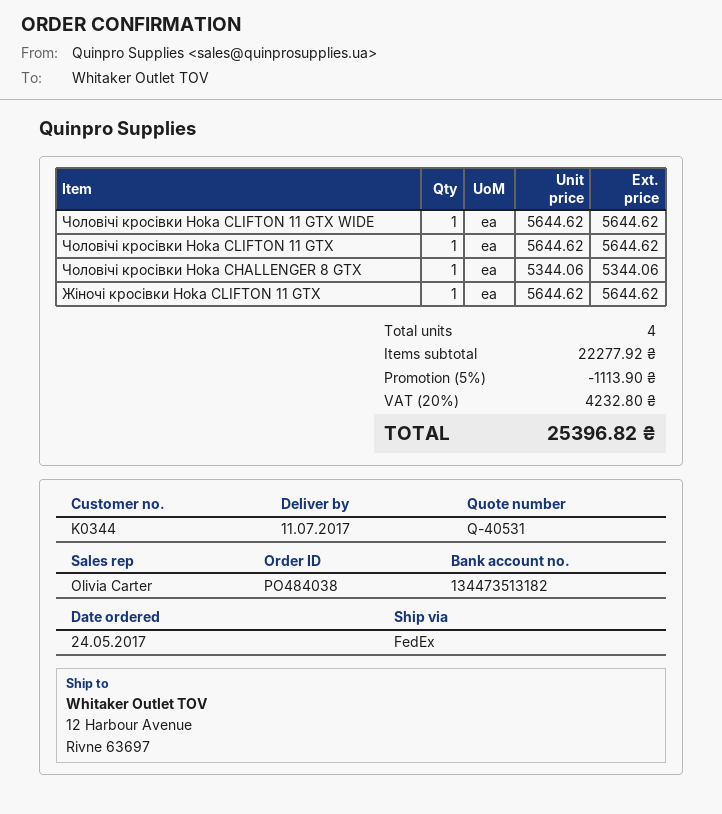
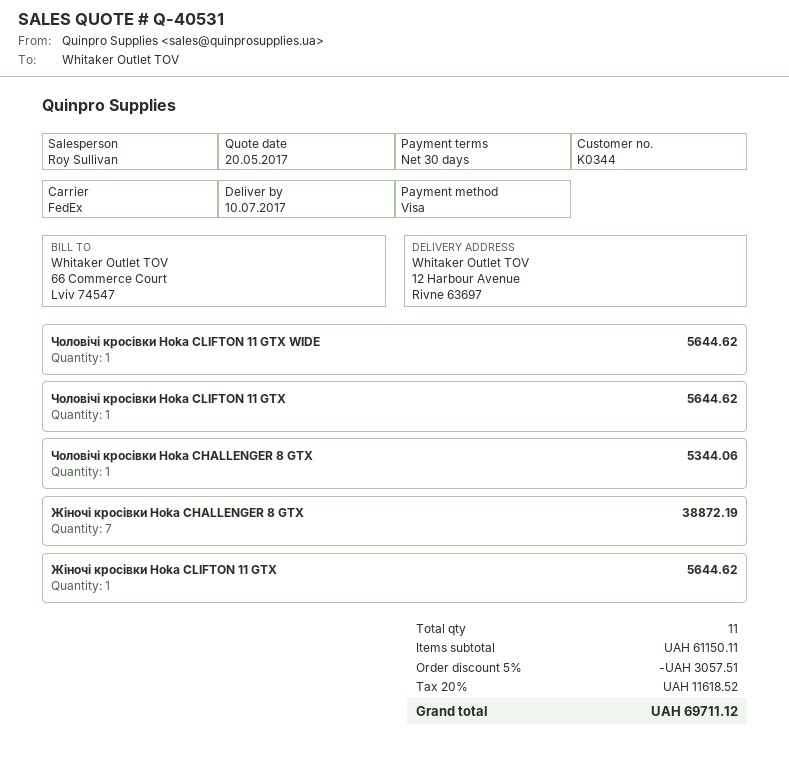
delivery date: 2017-07-11 -> 2017-07-10
sales rep: Olivia Carter -> Roy Sullivan
Жіночі кросівки Hoka CHALLENGER 8 GTX: none -> 7 for 38872.19
total quantity: 4 -> 11
subtotal: 22277.92 -> 61150.11
discount: 5% = 1113.90 -> 5% = 3057.51
tax: 20% = 4232.80 -> 20% = 11618.52
total: 25396.82 -> 69711.12

